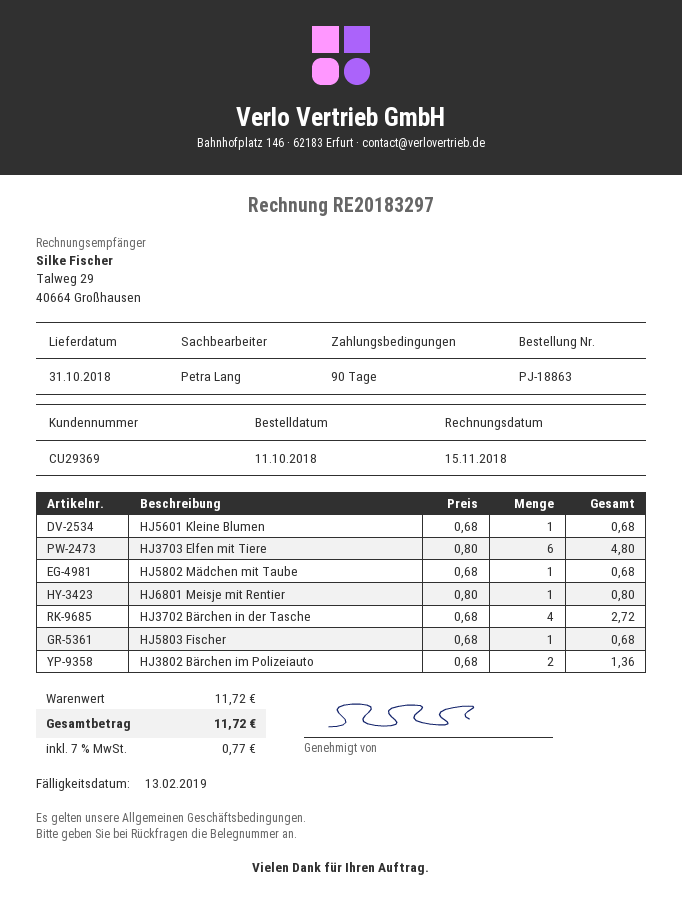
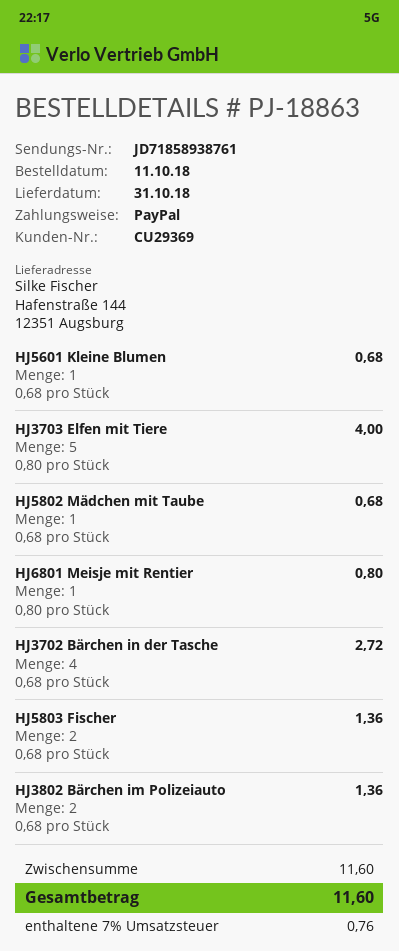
HJ3703 Elfen mit Tiere: 6 x 0.80 = 4.80 -> 5 x 0.80 = 4.00
HJ5803 Fischer: 1 x 0.68 = 0.68 -> 2 x 0.68 = 1.36
subtotal: 11.72 -> 11.60
tax: 7% = 0.77 -> 7% = 0.76
total: 11.72 -> 11.60

